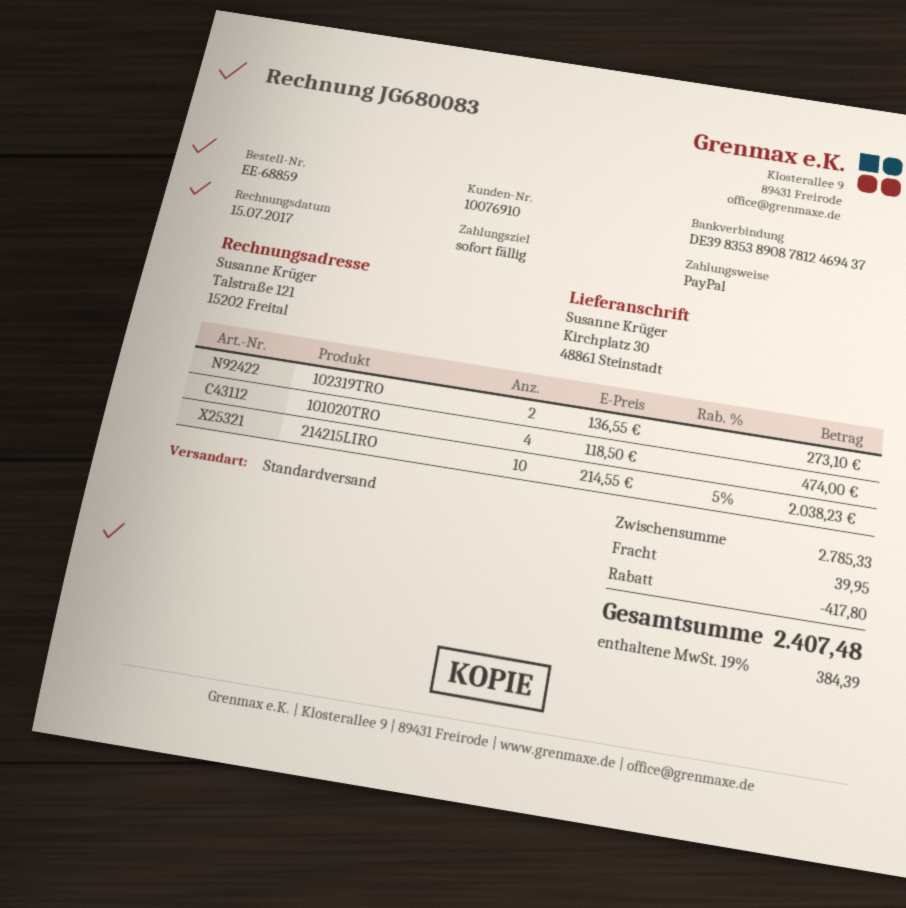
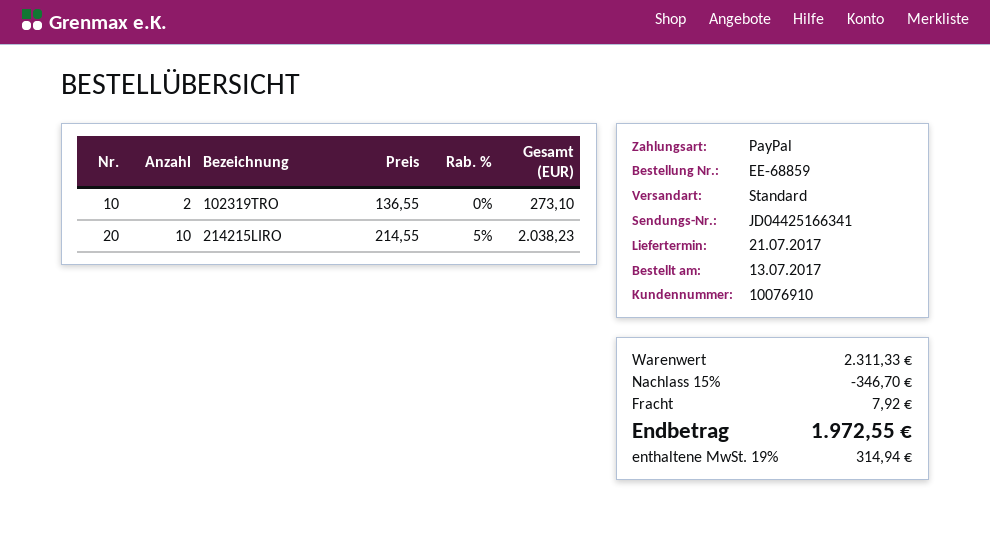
101020TRO: 4 x 118.50 = 474.00 -> none
subtotal: 2785.33 -> 2311.33
discount: 417.80 -> 346.70
shipping: 39.95 -> 7.92
tax: 19% = 384.39 -> 19% = 314.94
total: 2407.48 -> 1972.55

